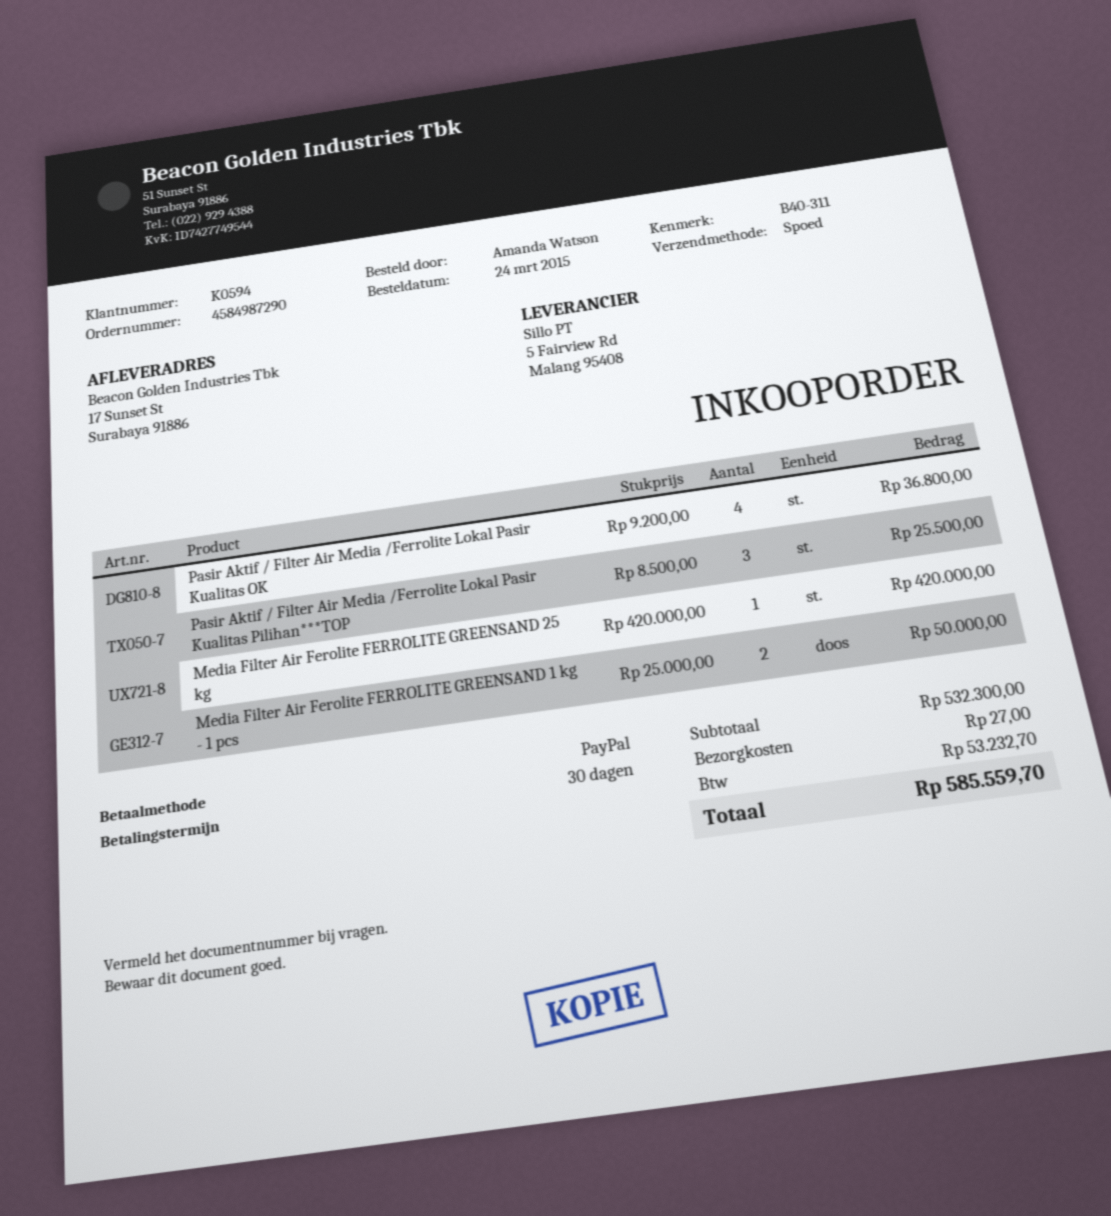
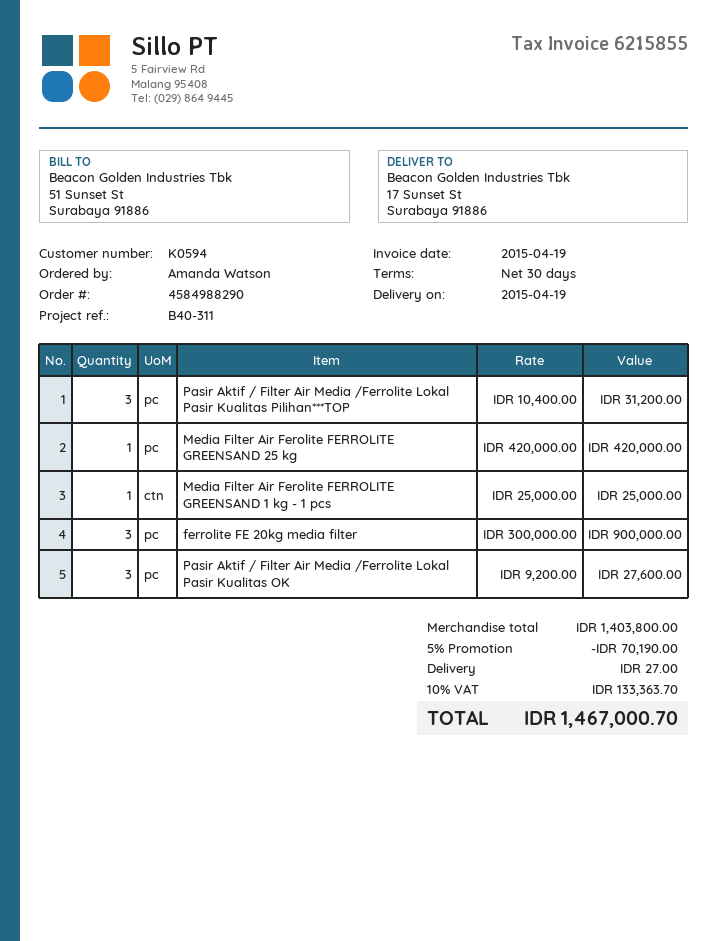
order number: 4584987290 -> 4584988290
Pasir Aktif / Filter Air Media /Ferrolite Lokal Pasir Kualitas OK: 4 x 9200.00 = 36800.00 -> 3 x 9200.00 = 27600.00
Pasir Aktif / Filter Air Media /Ferrolite Lokal Pasir Kualitas Pilihan***TOP: 3 x 8500.00 = 25500.00 -> 3 x 10400.00 = 31200.00
Media Filter Air Ferolite FERROLITE GREENSAND 1 kg - 1 pcs: 2 x 25000.00 = 50000.00 -> 1 x 25000.00 = 25000.00
ferrolite FE 20kg media filter: none -> 3 x 300000.00 = 900000.00
subtotal: 532300.00 -> 1403800.00
discount: none -> 5% = 70190.00
tax: 53232.70 -> 133363.70
total: 585559.70 -> 1467000.70

